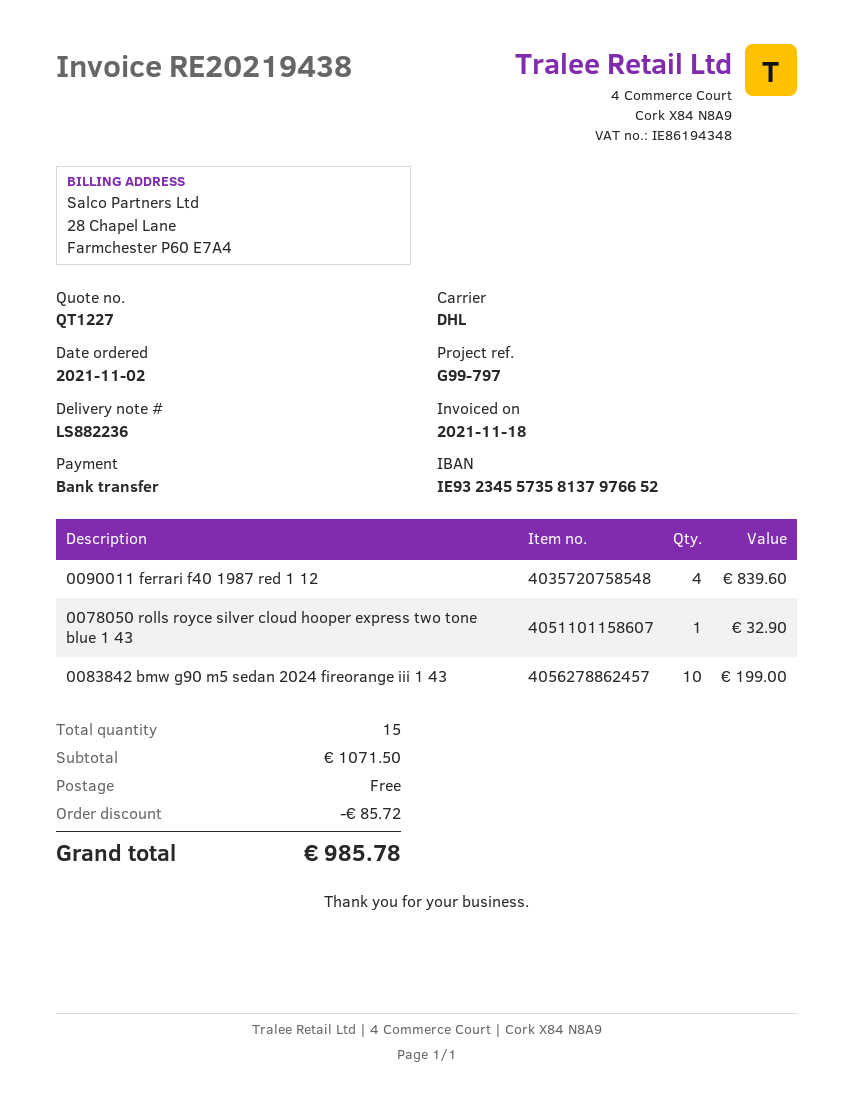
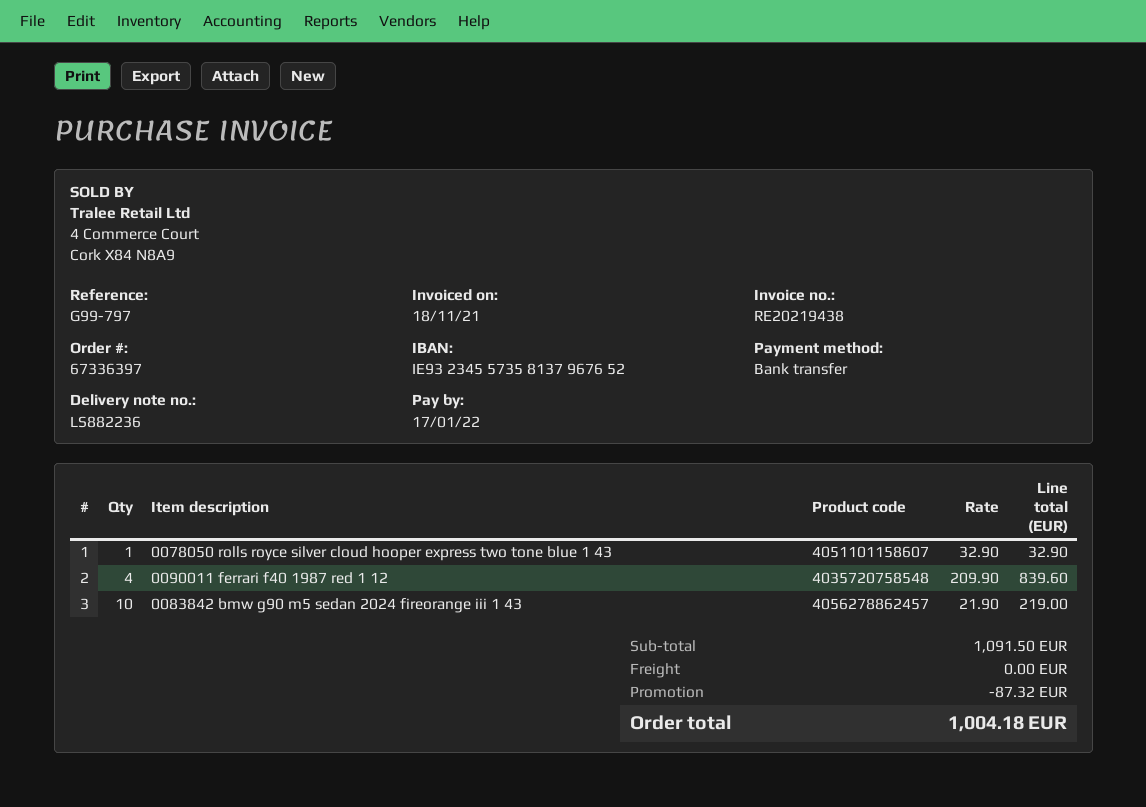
bank account: IE93234557358137976652 -> IE93234557358137967652
0083842 bmw g90 m5 sedan 2024 fireorange iii 1 43: 10 for 199.00 -> 10 for 219.00
subtotal: 1071.50 -> 1091.50
discount: 85.72 -> 87.32
total: 985.78 -> 1004.18

